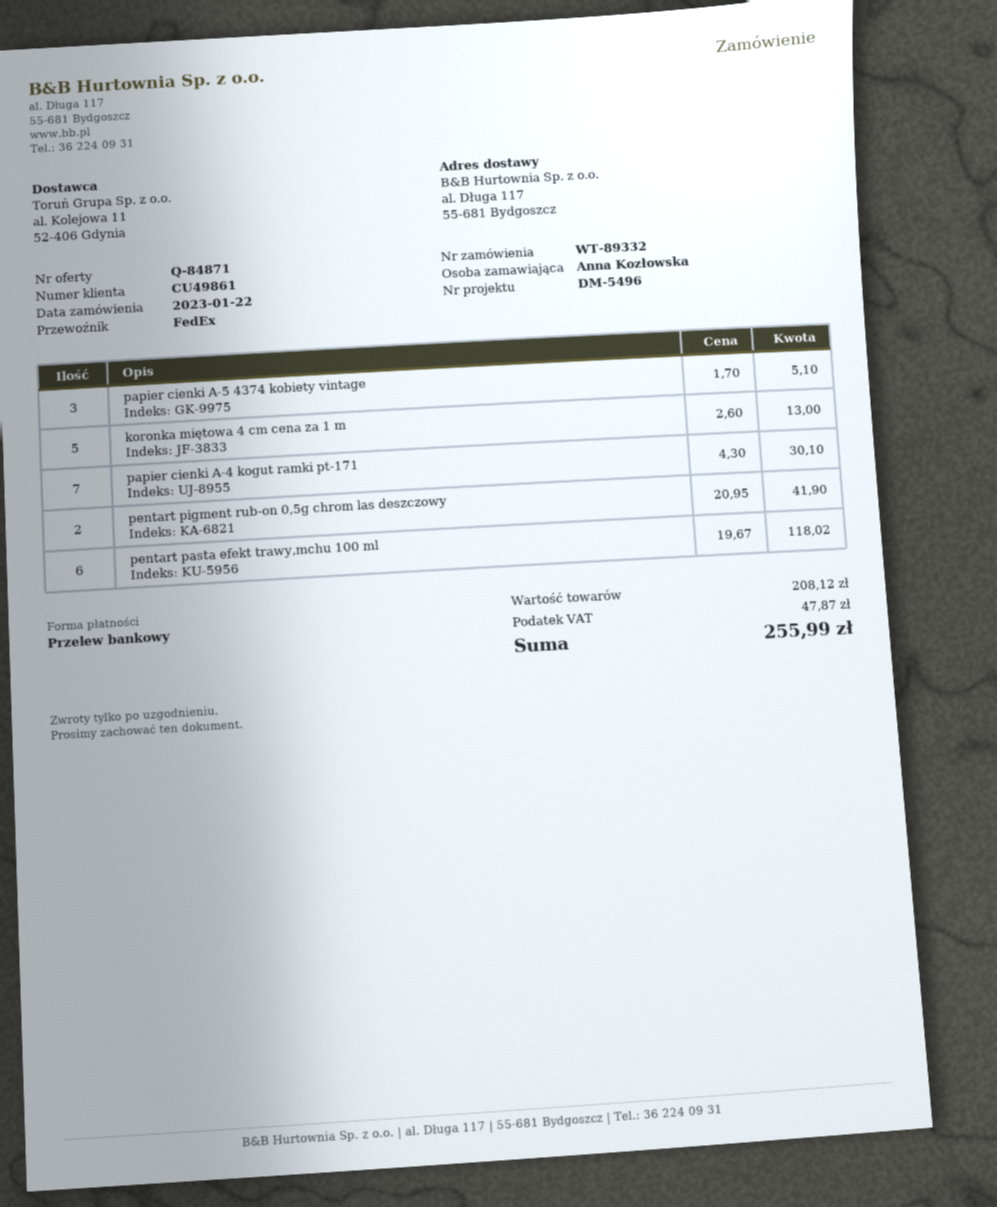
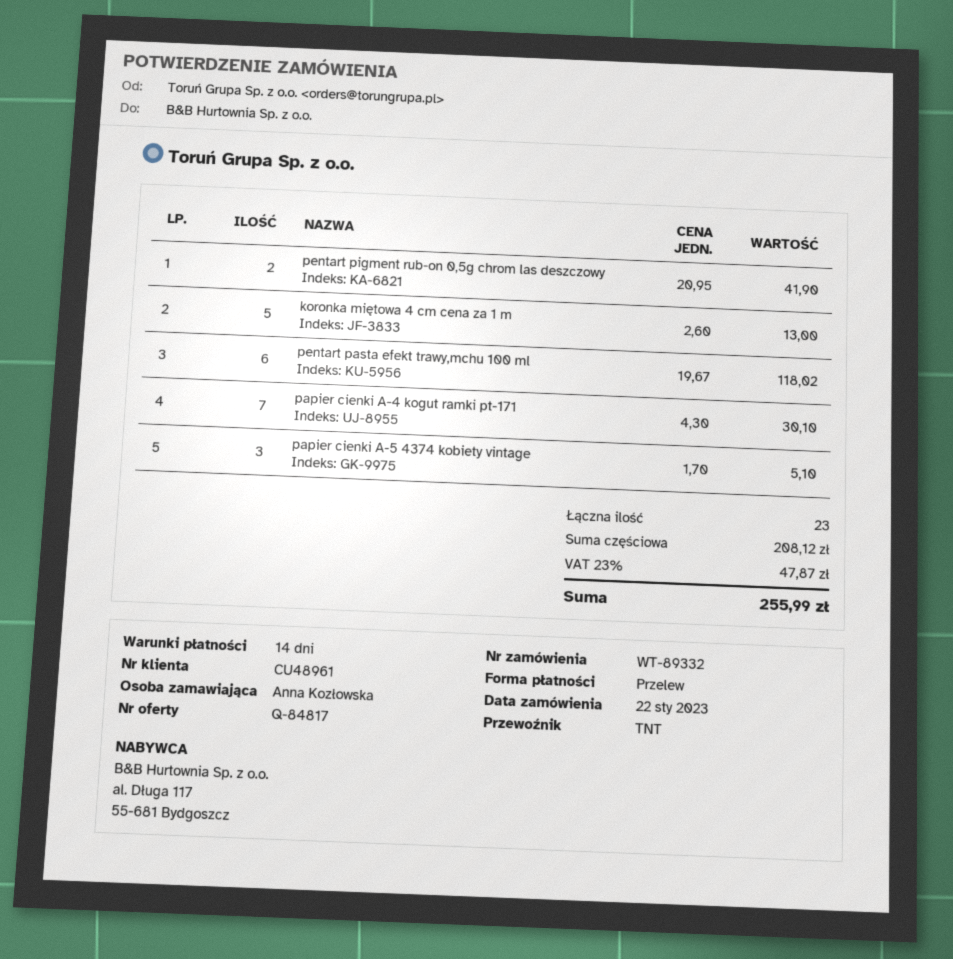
quote number: Q-84871 -> Q-84817
customer number: CU49861 -> CU48961
shipping method: FedEx -> TNT

